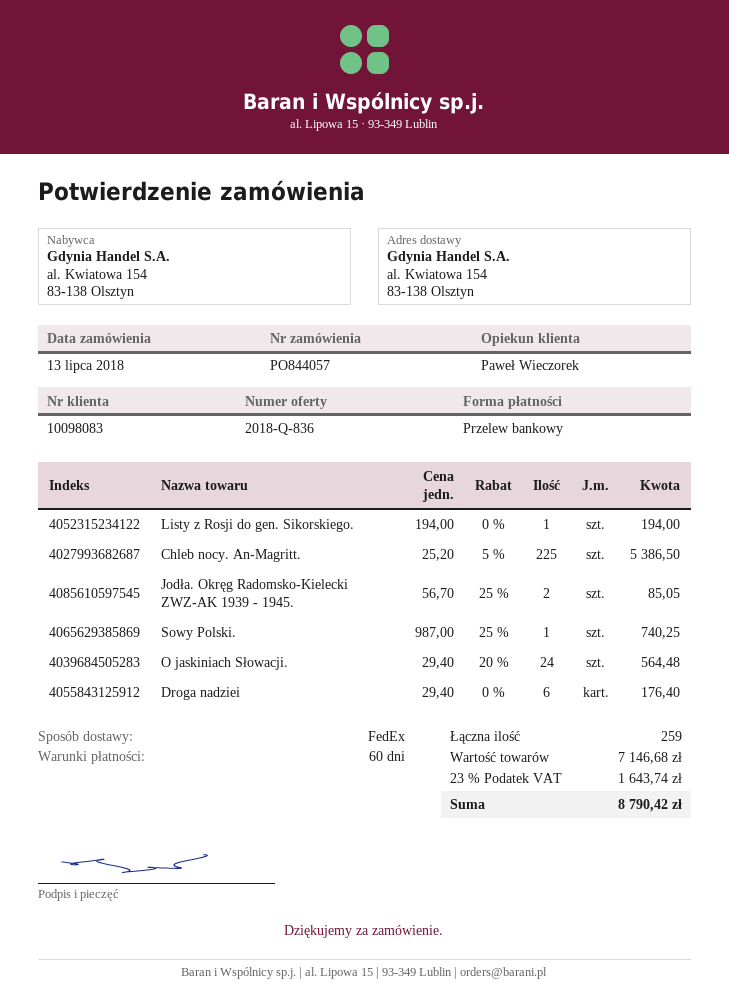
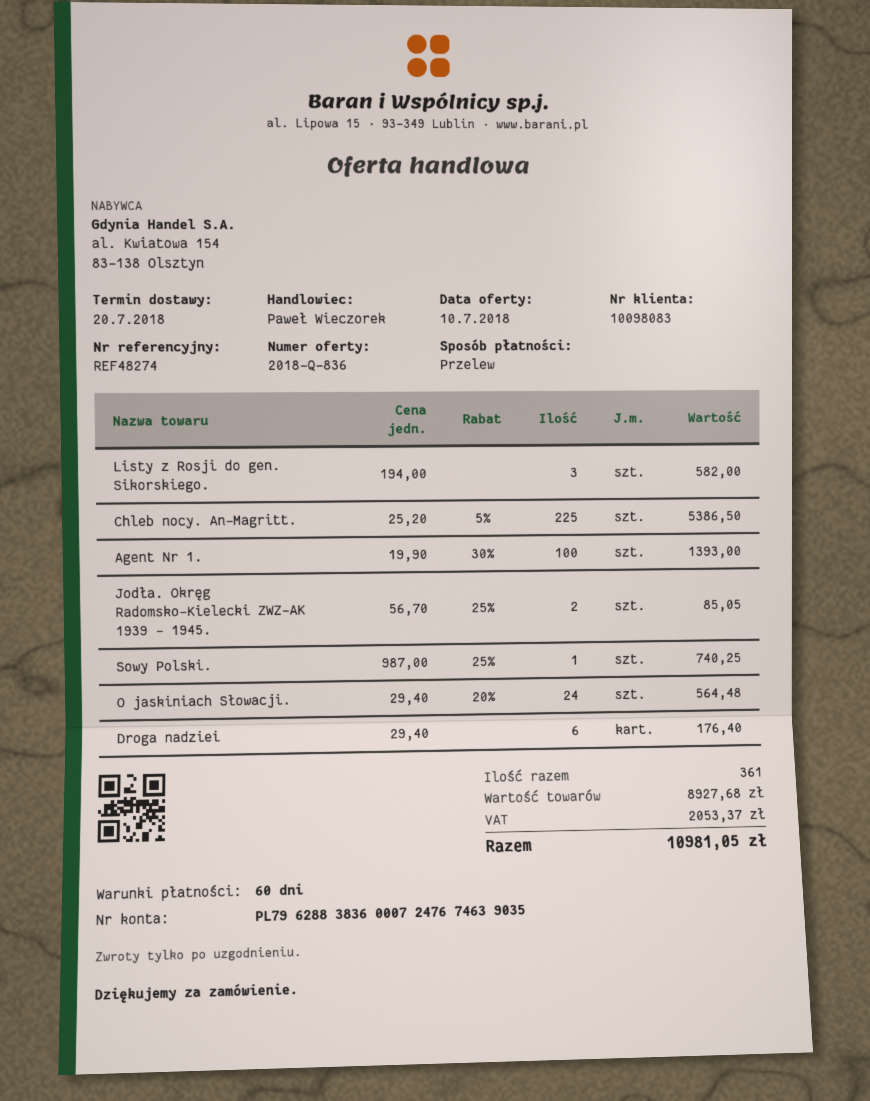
Listy z Rosji do gen. Sikorskiego.: 1 x 194.00 = 194.00 -> 3 x 194.00 = 582.00
Agent Nr 1.: none -> 100 x 19.90 - 30% = 1393.00
total quantity: 259 -> 361
subtotal: 7146.68 -> 8927.68
tax: 1643.74 -> 2053.37
total: 8790.42 -> 10981.05

